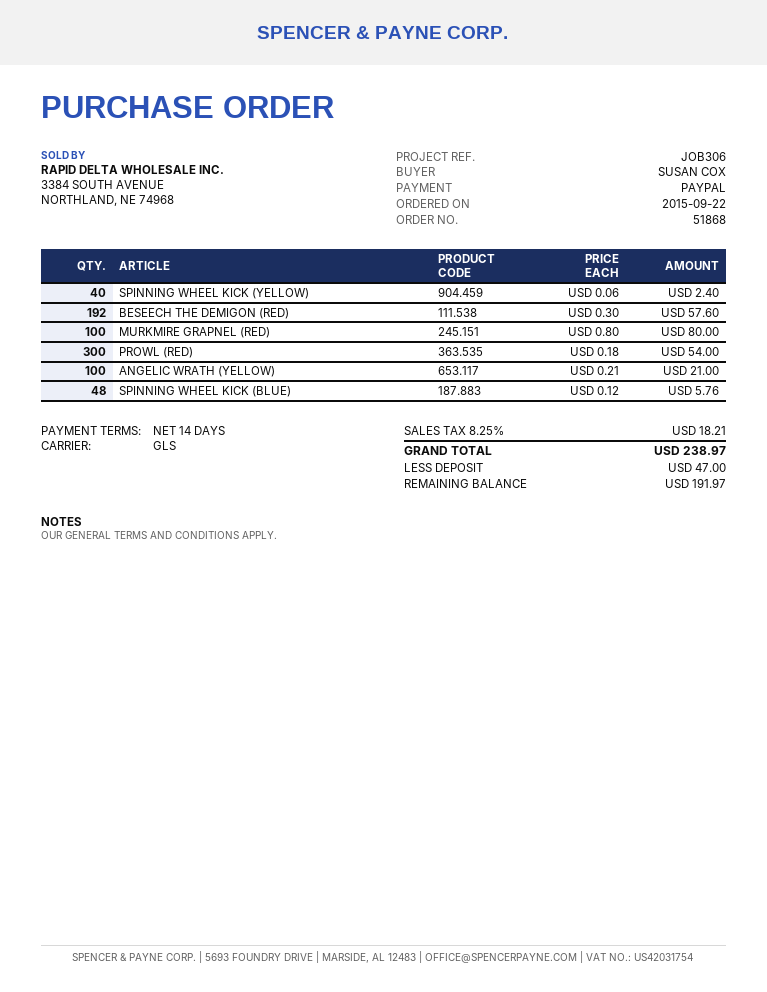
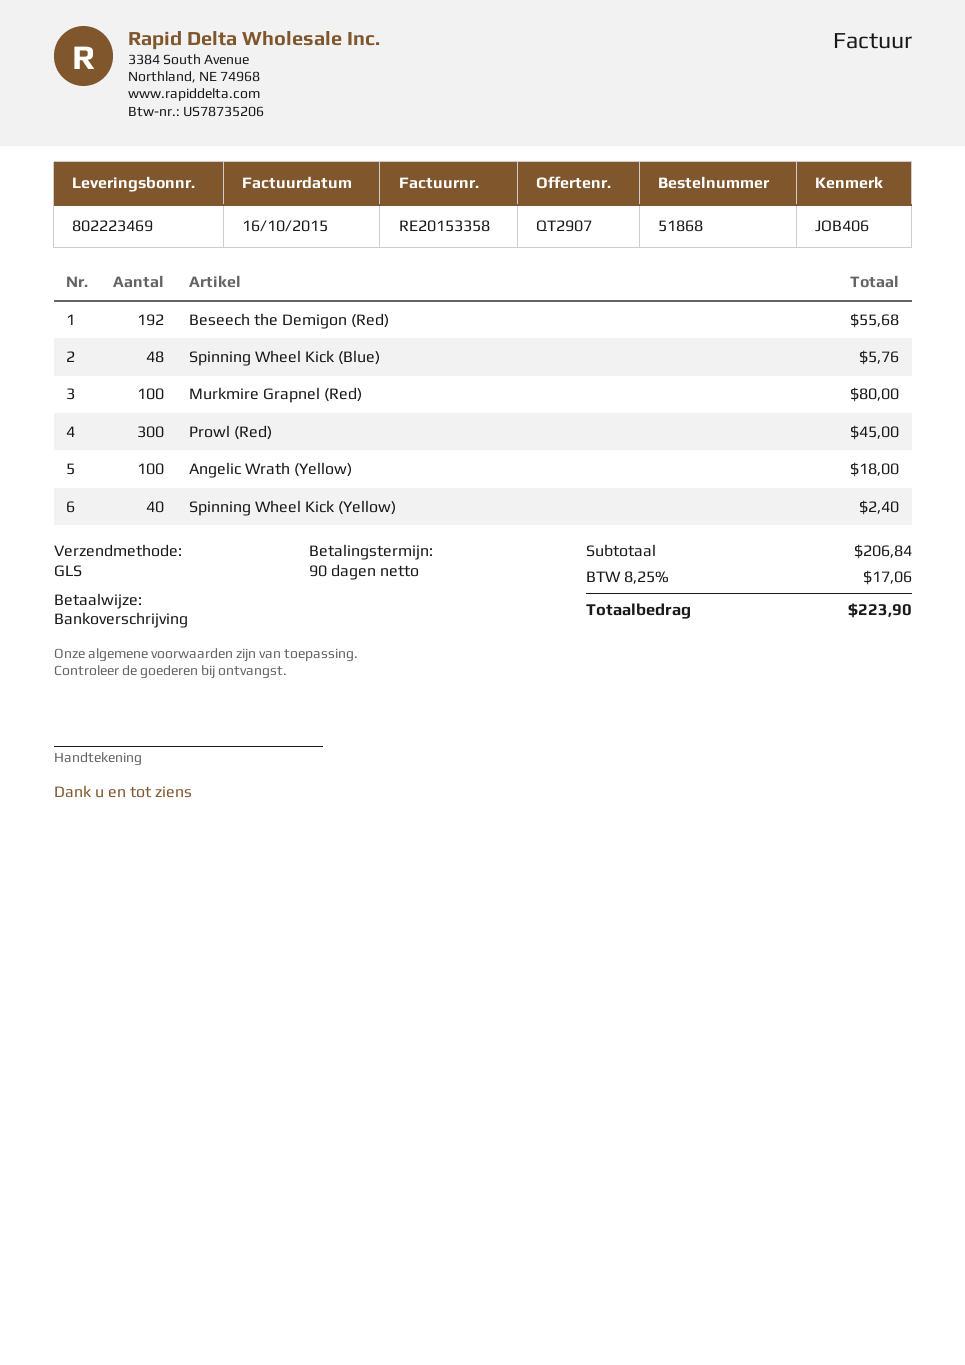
payment terms: 14 days -> 90 days
reference: JOB306 -> JOB406
payment method: PayPal -> bank transfer
BESEECH THE DEMIGON (RED): 192 for 57.60 -> 192 for 55.68
PROWL (RED): 300 for 54.00 -> 300 for 45.00
ANGELIC WRATH (YELLOW): 100 for 21.00 -> 100 for 18.00
tax: 8.25% = 18.21 -> 8.25% = 17.06
total: 238.97 -> 223.90

